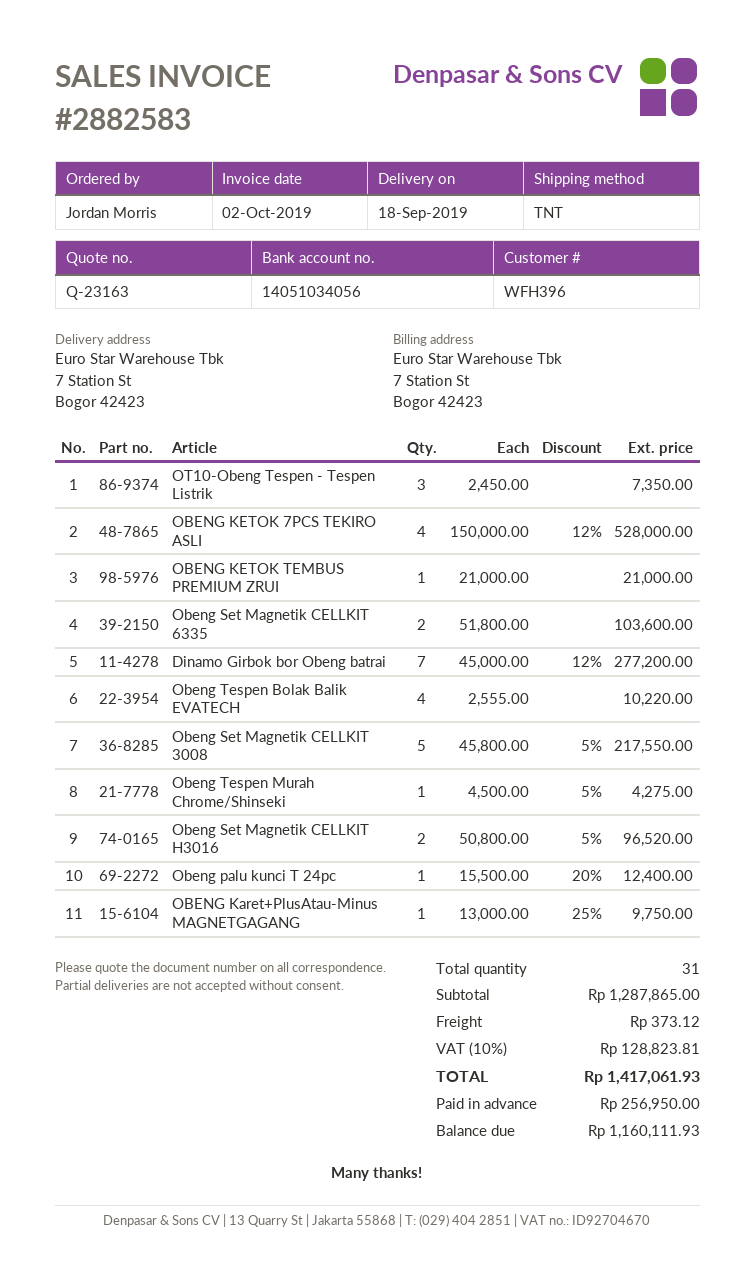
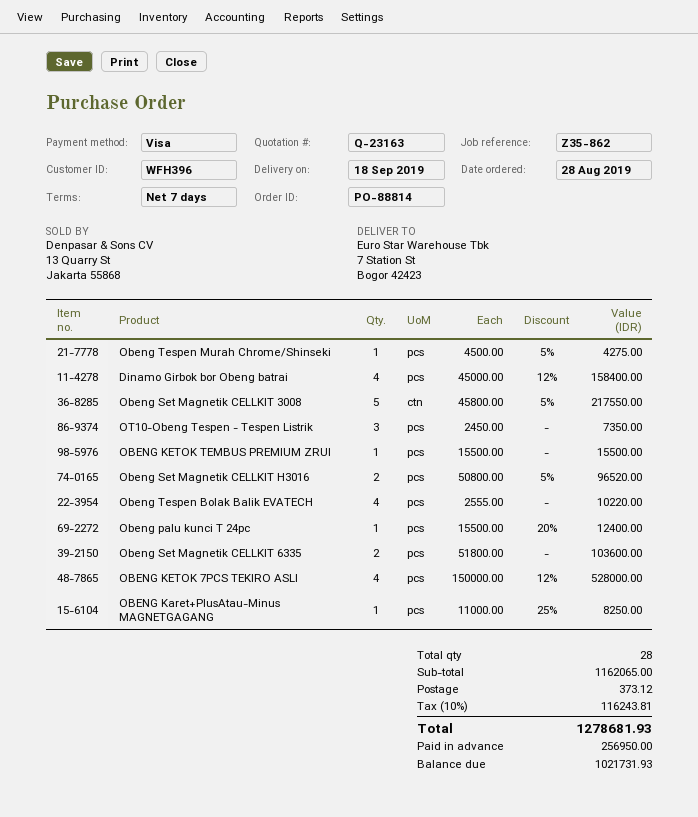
OBENG KETOK TEMBUS PREMIUM ZRUI: 1 x 21000.00 = 21000.00 -> 1 x 15500.00 = 15500.00
Dinamo Girbok bor Obeng batrai: 7 x 45000.00 - 12% = 277200.00 -> 4 x 45000.00 - 12% = 158400.00
OBENG Karet+PlusAtau-Minus MAGNETGAGANG: 1 x 13000.00 - 25% = 9750.00 -> 1 x 11000.00 - 25% = 8250.00
total quantity: 31 -> 28
subtotal: 1287865.00 -> 1162065.00
tax: 10% = 128823.81 -> 10% = 116243.81
total: 1417061.93 -> 1278681.93
balance: 1160111.93 -> 1021731.93

